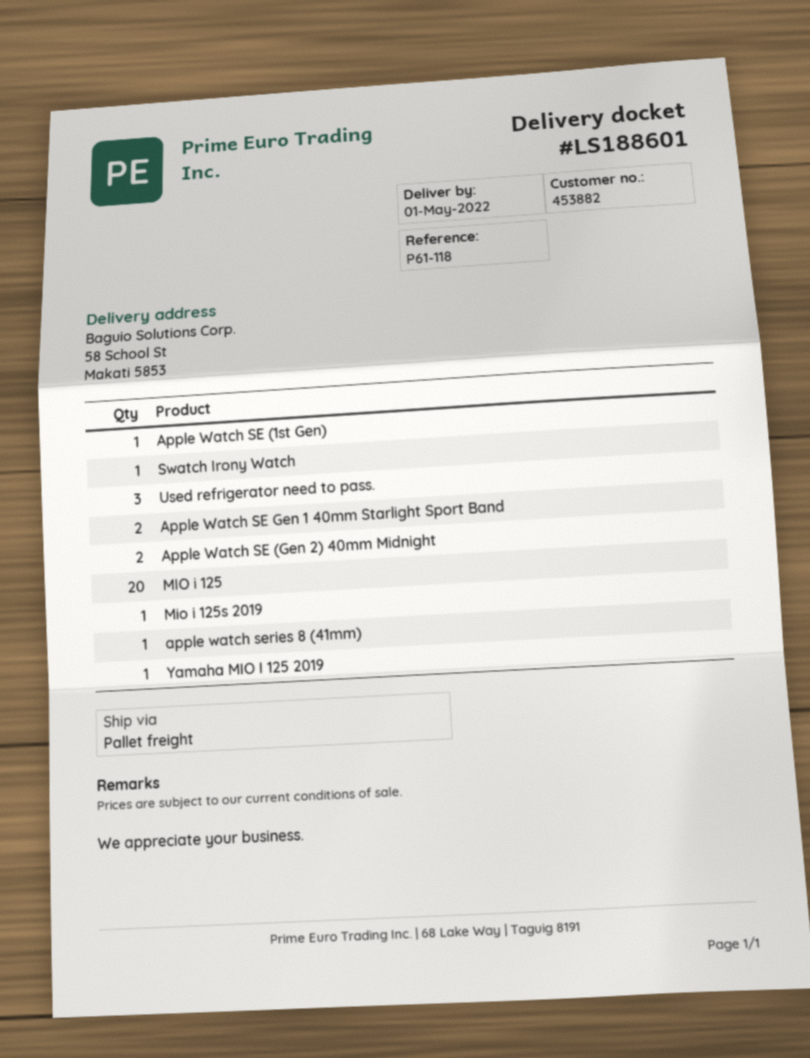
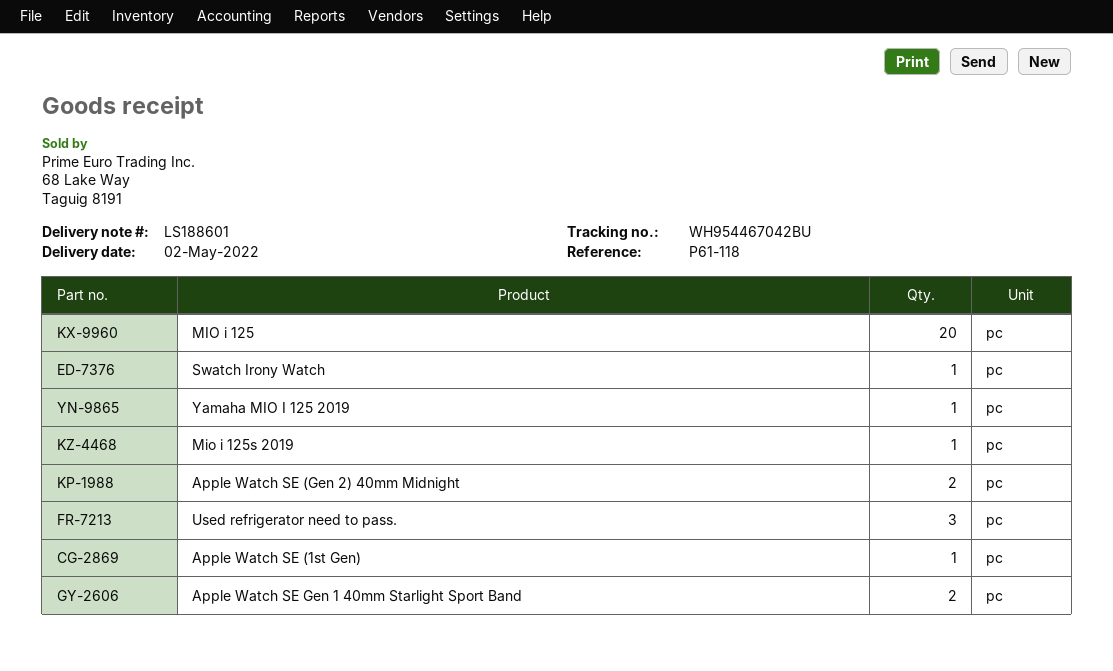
delivery date: 2022-05-01 -> 2022-05-02
apple watch series 8 (41mm): 1 -> none

